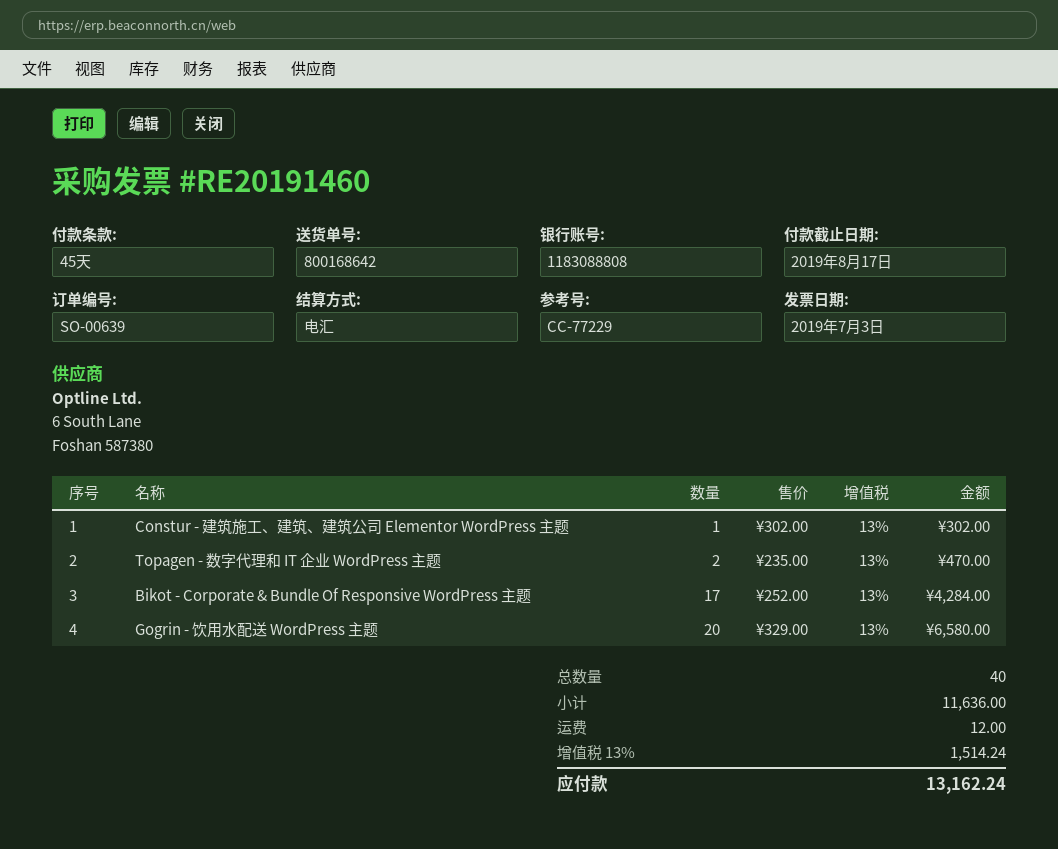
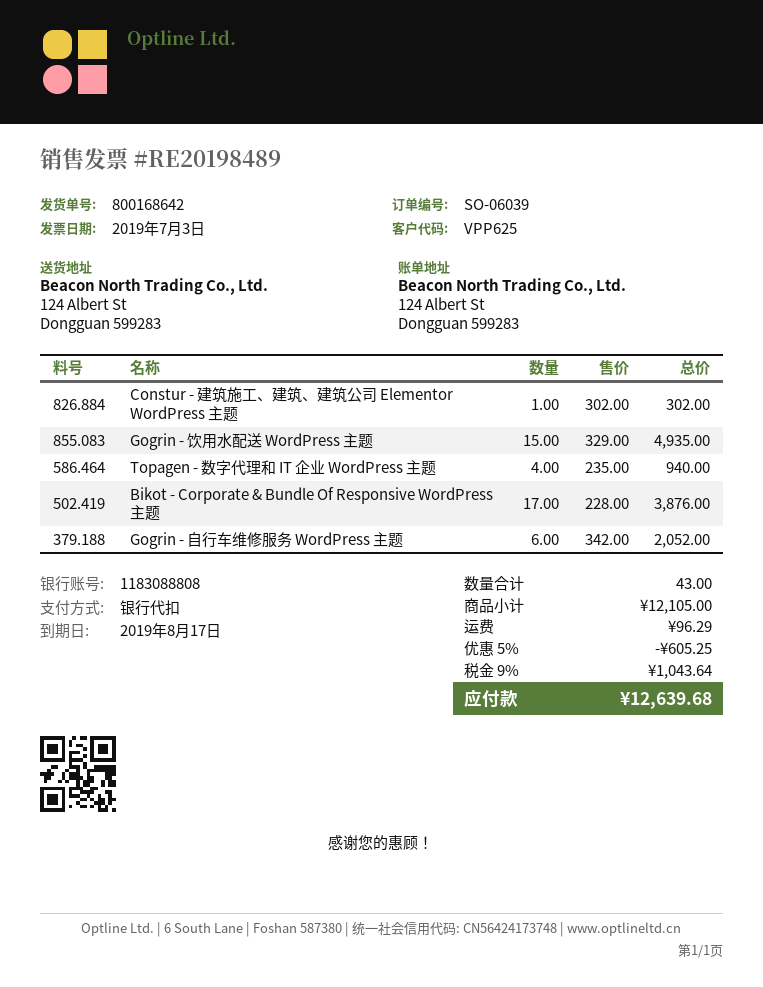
order number: SO-00639 -> SO-06039
invoice number: RE20191460 -> RE20198489
payment method: bank transfer -> direct debit
Topagen - 数字代理和 IT 企业 WordPress 主题: 2 x 235.00 = 470.00 -> 4 x 235.00 = 940.00
Bikot - Corporate & Bundle Of Responsive WordPress 主题: 17 x 252.00 = 4284.00 -> 17 x 228.00 = 3876.00
Gogrin - 饮用水配送 WordPress 主题: 20 x 329.00 = 6580.00 -> 15 x 329.00 = 4935.00
Gogrin - 自行车维修服务 WordPress 主题: none -> 6 x 342.00 = 2052.00
total quantity: 40 -> 43
subtotal: 11636.00 -> 12105.00
discount: none -> 5% = 605.25
shipping: 12.00 -> 96.29
tax: 13% = 1514.24 -> 9% = 1043.64
total: 13162.24 -> 12639.68

